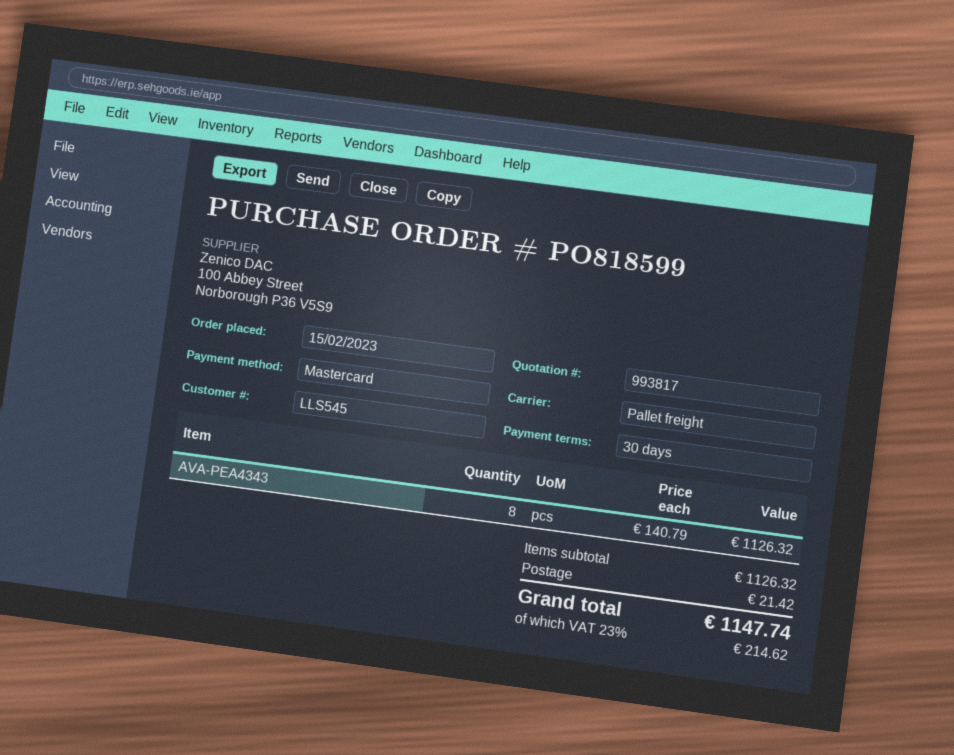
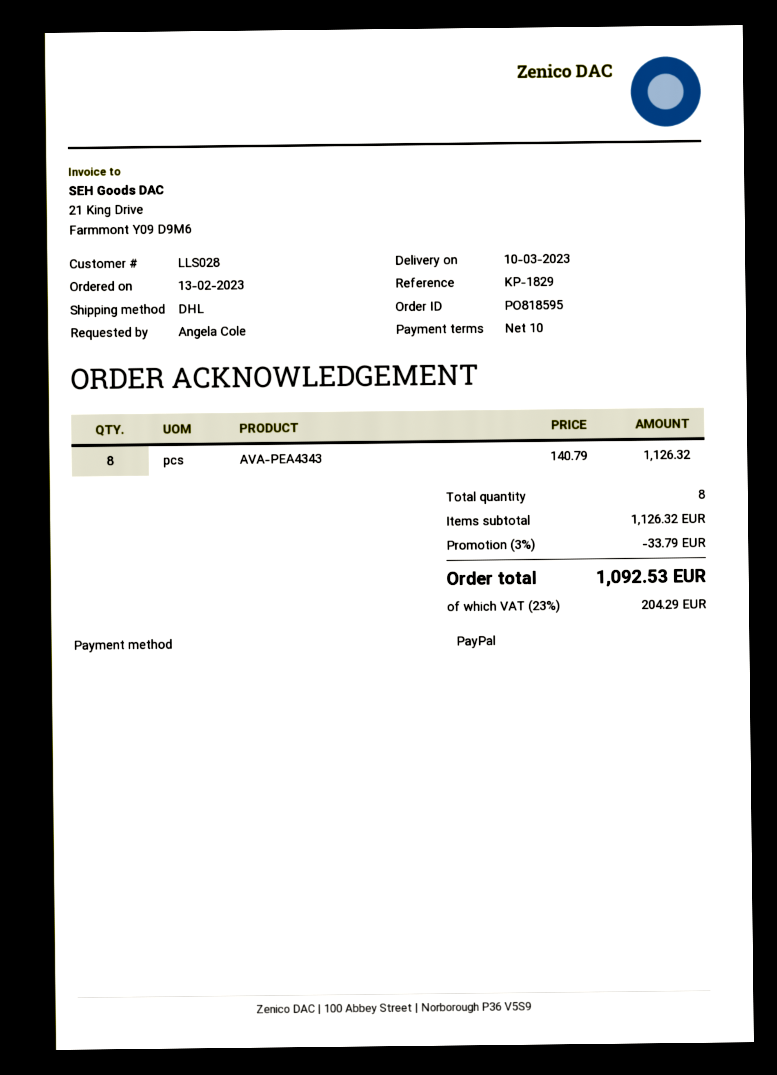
order number: PO818599 -> PO818595
order date: 2023-02-15 -> 2023-02-13
payment terms: 30 days -> 10 days
customer number: LLS545 -> LLS028
payment method: Mastercard -> PayPal
shipping method: pallet freight -> DHL
discount: none -> 3% = 33.79
shipping: 21.42 -> none
tax: 23% = 214.62 -> 23% = 204.29
total: 1147.74 -> 1092.53

